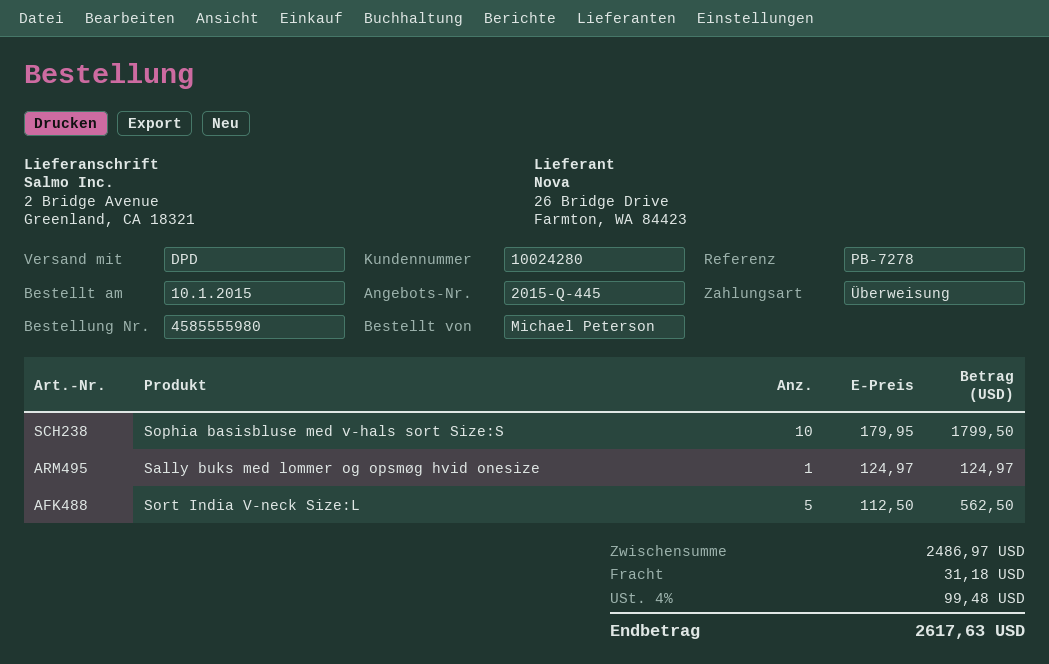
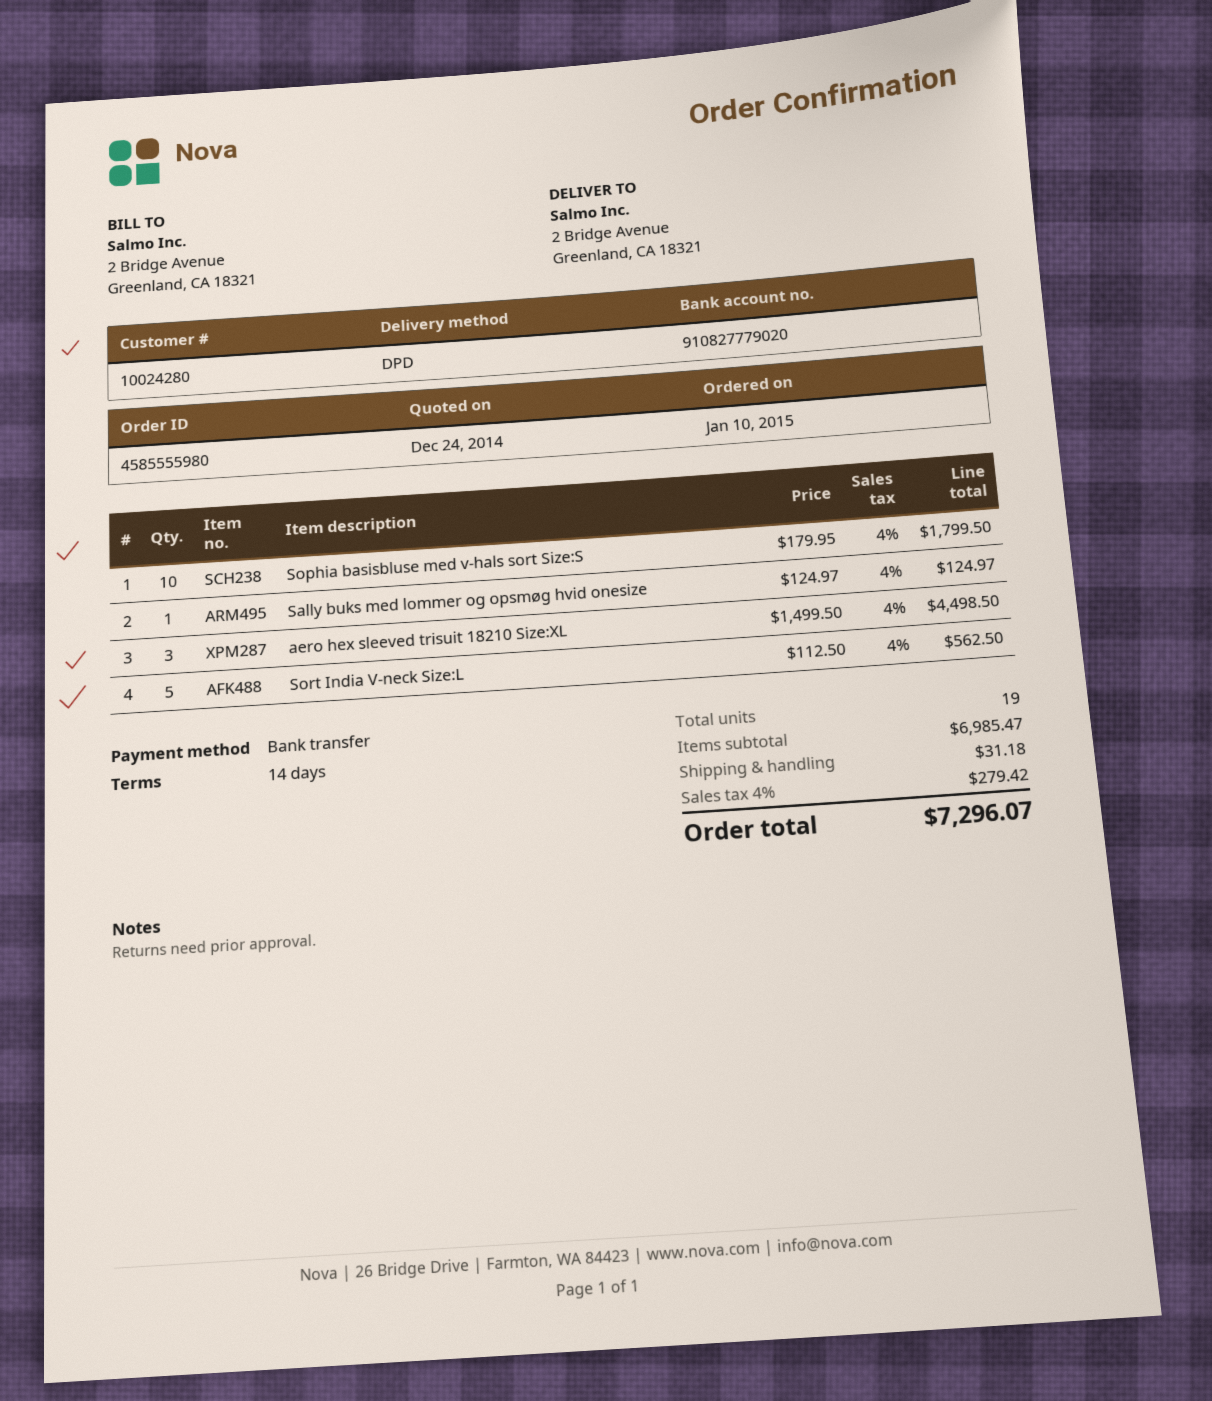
aero hex sleeved trisuit 18210 Size:XL: none -> 3 x 1499.50 = 4498.50
subtotal: 2486.97 -> 6985.47
tax: 4% = 99.48 -> 4% = 279.42
total: 2617.63 -> 7296.07

